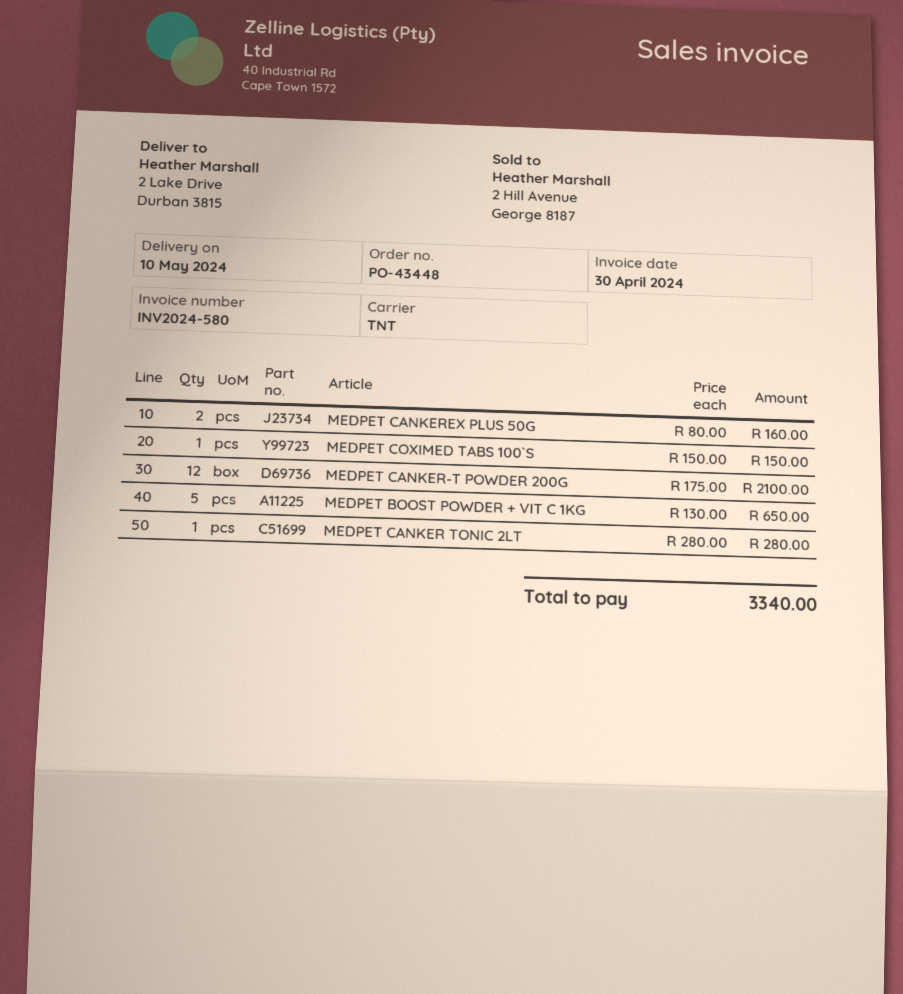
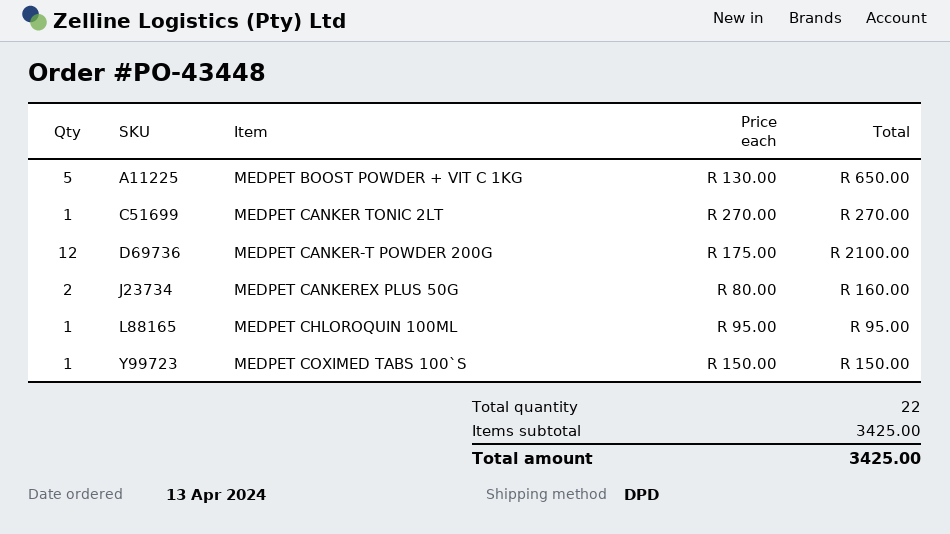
shipping method: TNT -> DPD
MEDPET CANKER TONIC 2LT: 1 x 280.00 = 280.00 -> 1 x 270.00 = 270.00
MEDPET CHLOROQUIN 100ML: none -> 1 x 95.00 = 95.00
total: 3340.00 -> 3425.00

